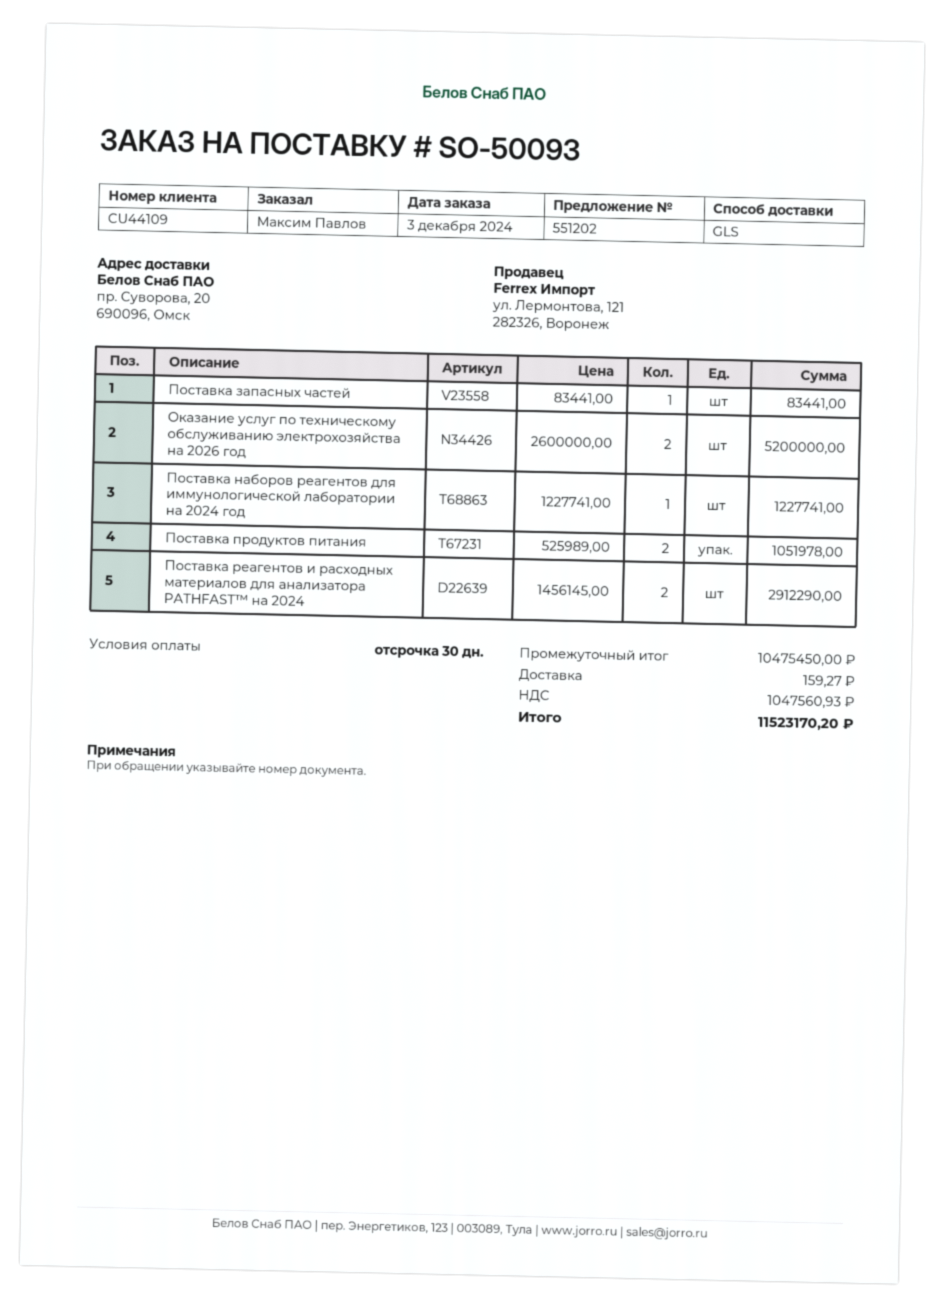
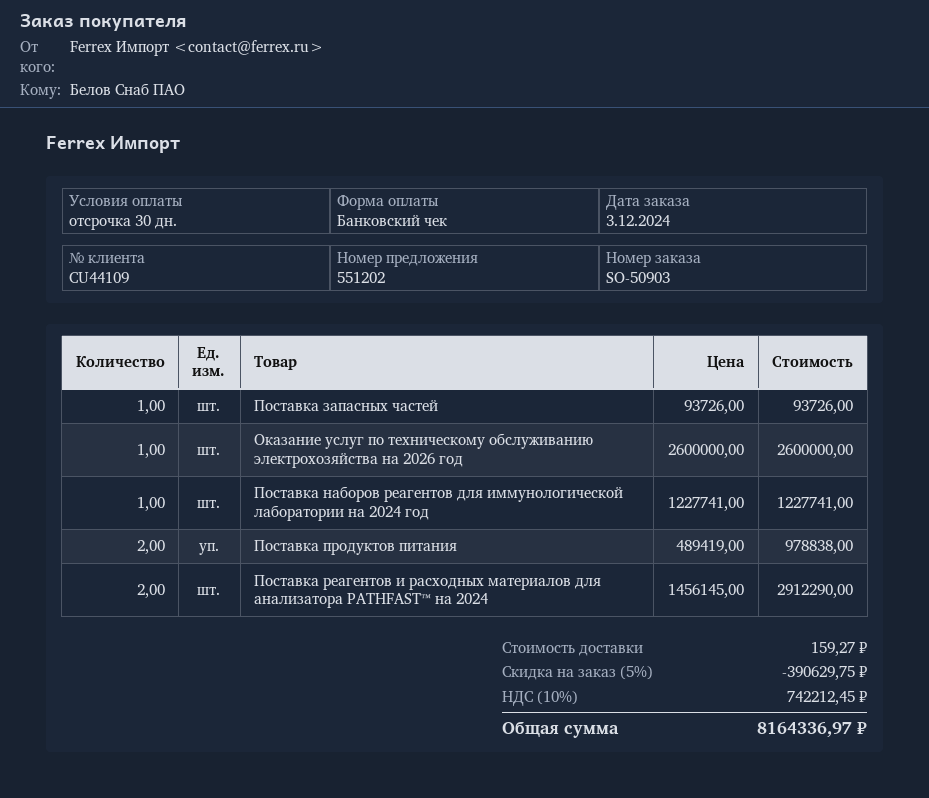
order number: SO-50093 -> SO-50903
Поставка запасных частей: 1 x 83441.00 = 83441.00 -> 1 x 93726.00 = 93726.00
Оказание услуг по техническому обслуживанию электрохозяйства на 2026 год: 2 x 2600000.00 = 5200000.00 -> 1 x 2600000.00 = 2600000.00
Поставка продуктов питания: 2 x 525989.00 = 1051978.00 -> 2 x 489419.00 = 978838.00
discount: none -> 5% = 390629.75
tax: 1047560.93 -> 742212.45
total: 11523170.20 -> 8164336.97

